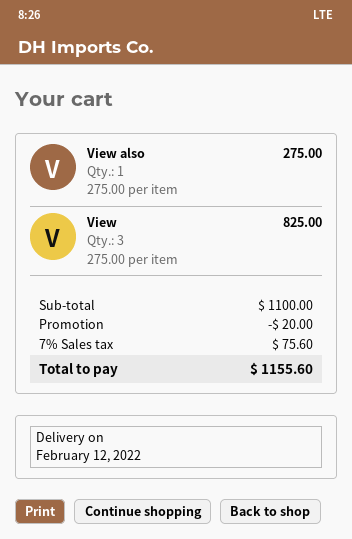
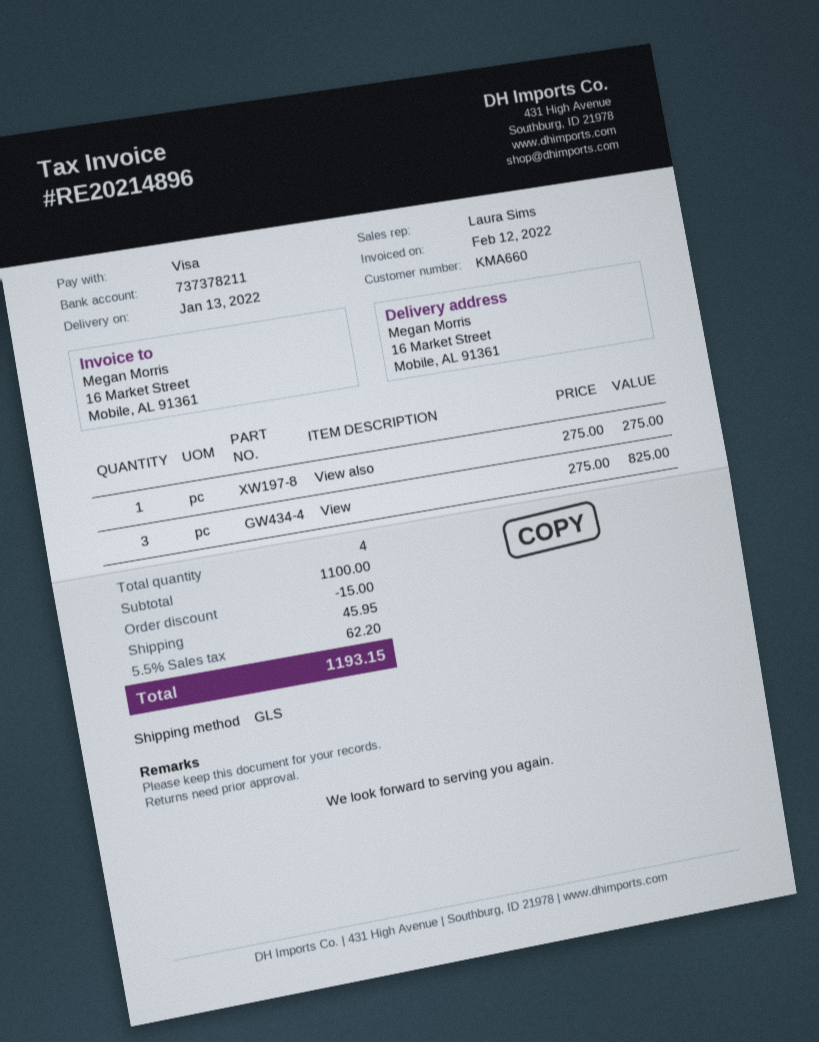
delivery date: 2022-02-12 -> 2022-01-13
discount: 20.00 -> 15.00
shipping: none -> 45.95
tax: 7% = 75.60 -> 5.5% = 62.20
total: 1155.60 -> 1193.15

